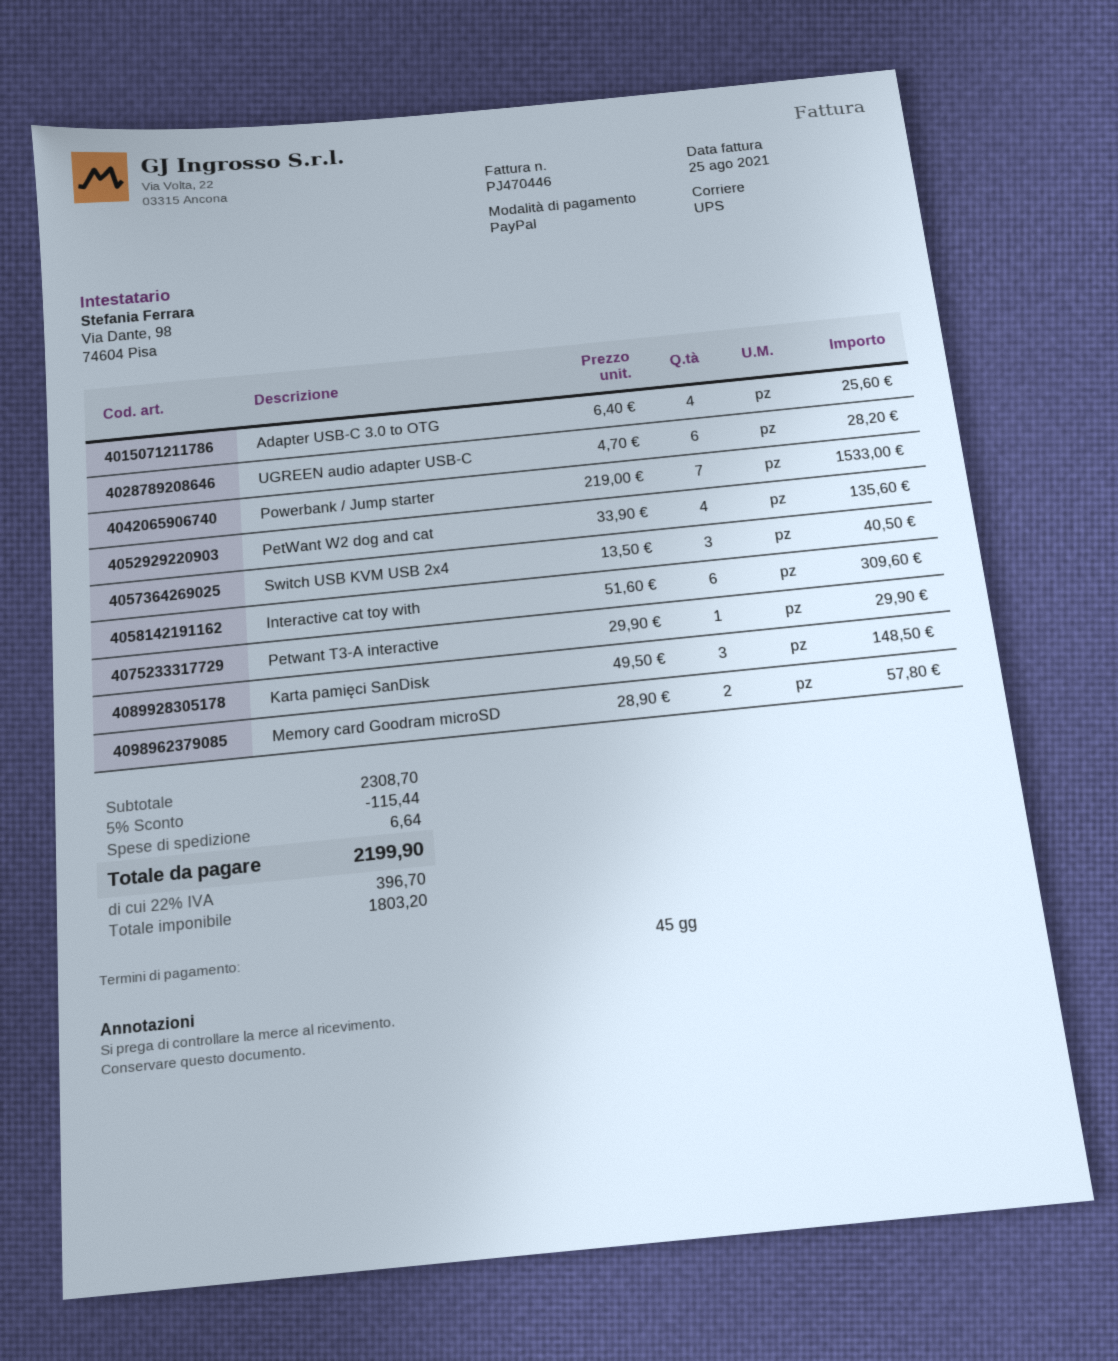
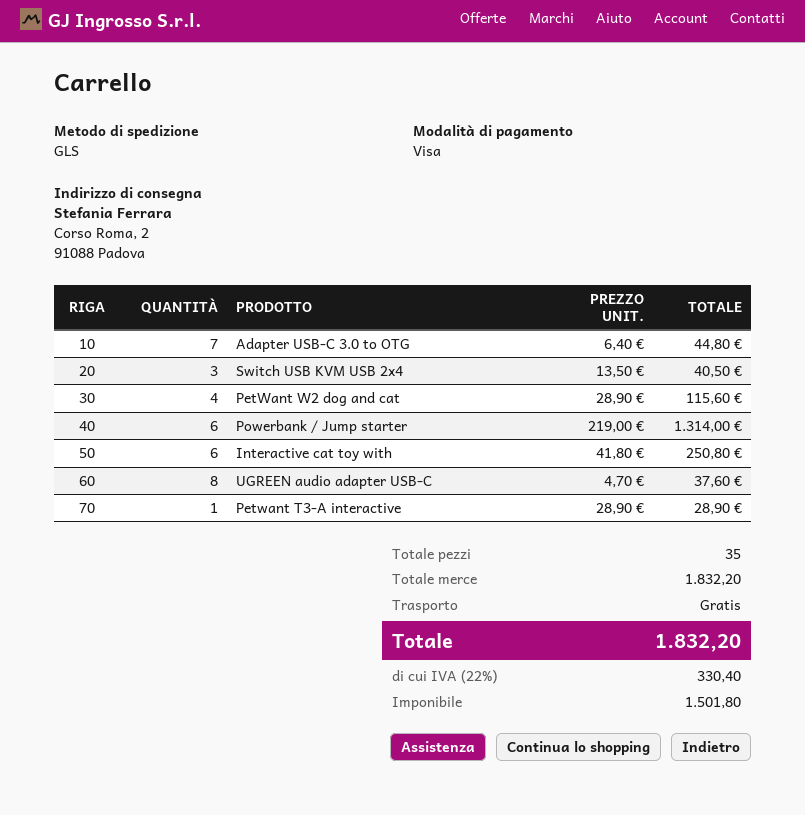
payment method: PayPal -> Visa
shipping method: UPS -> GLS
Adapter USB-C 3.0 to OTG: 4 x 6.40 = 25.60 -> 7 x 6.40 = 44.80
UGREEN audio adapter USB-C: 6 x 4.70 = 28.20 -> 8 x 4.70 = 37.60
Powerbank / Jump starter: 7 x 219.00 = 1533.00 -> 6 x 219.00 = 1314.00
PetWant W2 dog and cat: 4 x 33.90 = 135.60 -> 4 x 28.90 = 115.60
Interactive cat toy with: 6 x 51.60 = 309.60 -> 6 x 41.80 = 250.80
Petwant T3-A interactive: 1 x 29.90 = 29.90 -> 1 x 28.90 = 28.90
Karta pamięci SanDisk: 3 x 49.50 = 148.50 -> none
Memory card Goodram microSD: 2 x 28.90 = 57.80 -> none
subtotal: 2308.70 -> 1832.20
discount: 5% = 115.44 -> none
shipping: 6.64 -> 0.00
net: 1803.20 -> 1501.80
tax: 22% = 396.70 -> 22% = 330.40
total: 2199.90 -> 1832.20

